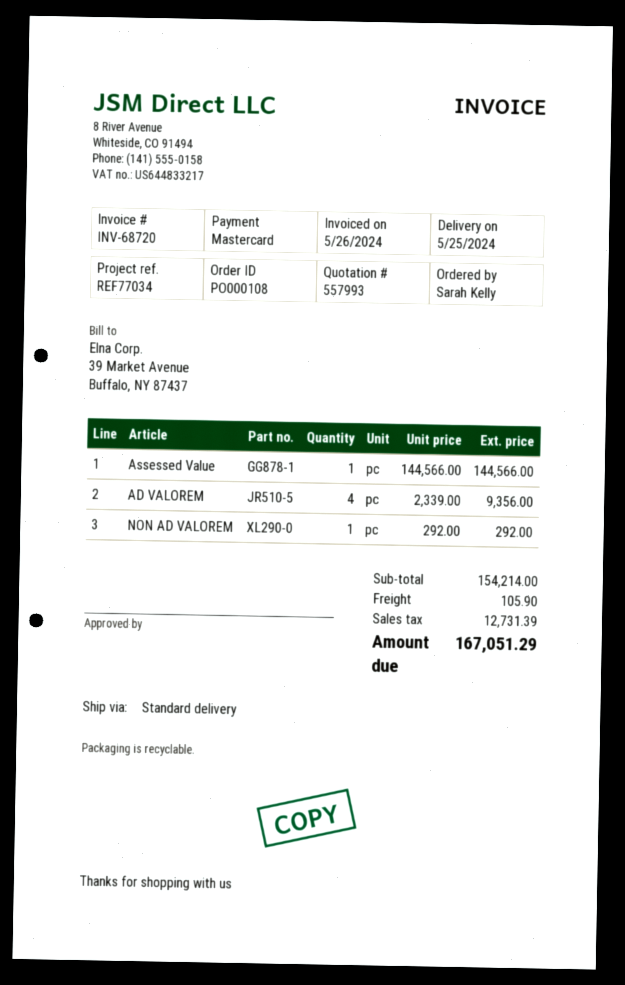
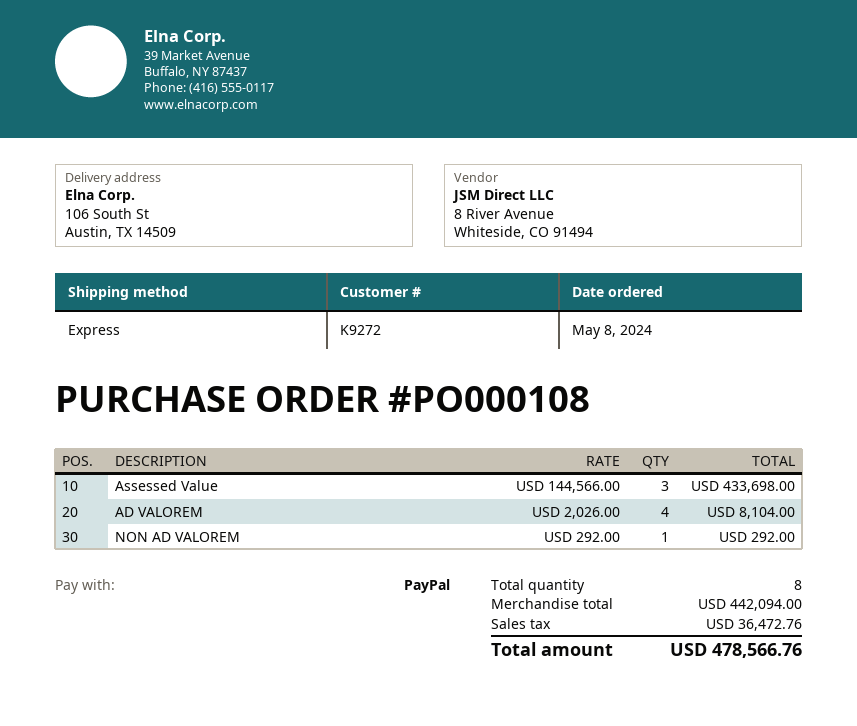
payment method: Mastercard -> PayPal
shipping method: standard -> express
Assessed Value: 1 x 144566.00 = 144566.00 -> 3 x 144566.00 = 433698.00
AD VALOREM: 4 x 2339.00 = 9356.00 -> 4 x 2026.00 = 8104.00
subtotal: 154214.00 -> 442094.00
shipping: 105.90 -> none
tax: 12731.39 -> 36472.76
total: 167051.29 -> 478566.76

